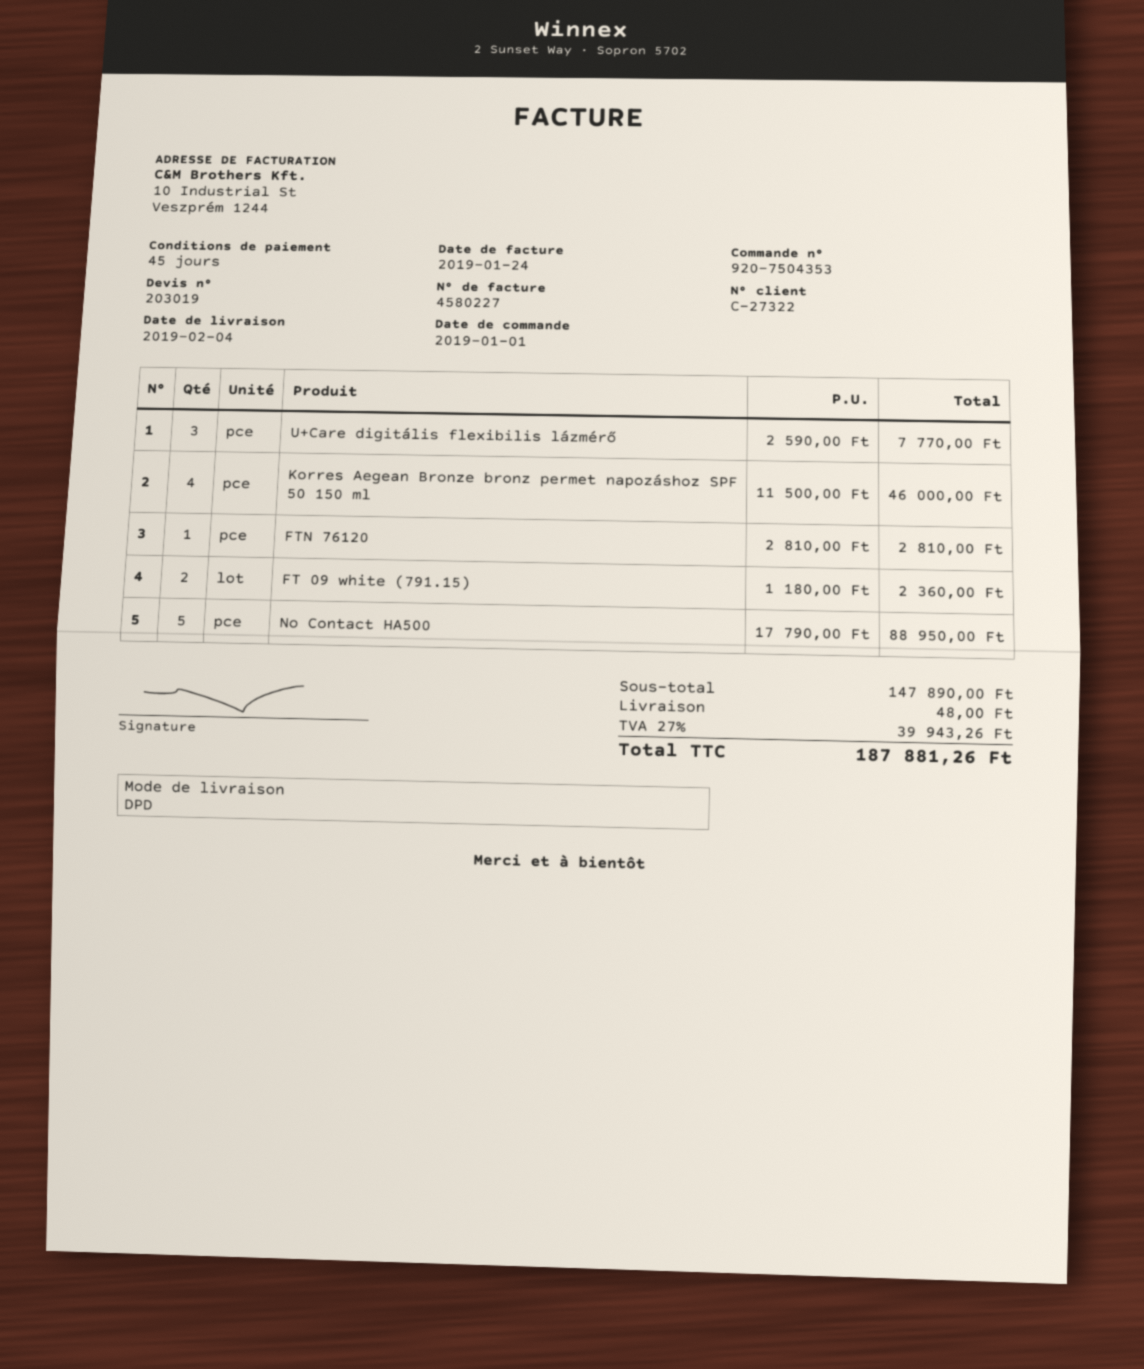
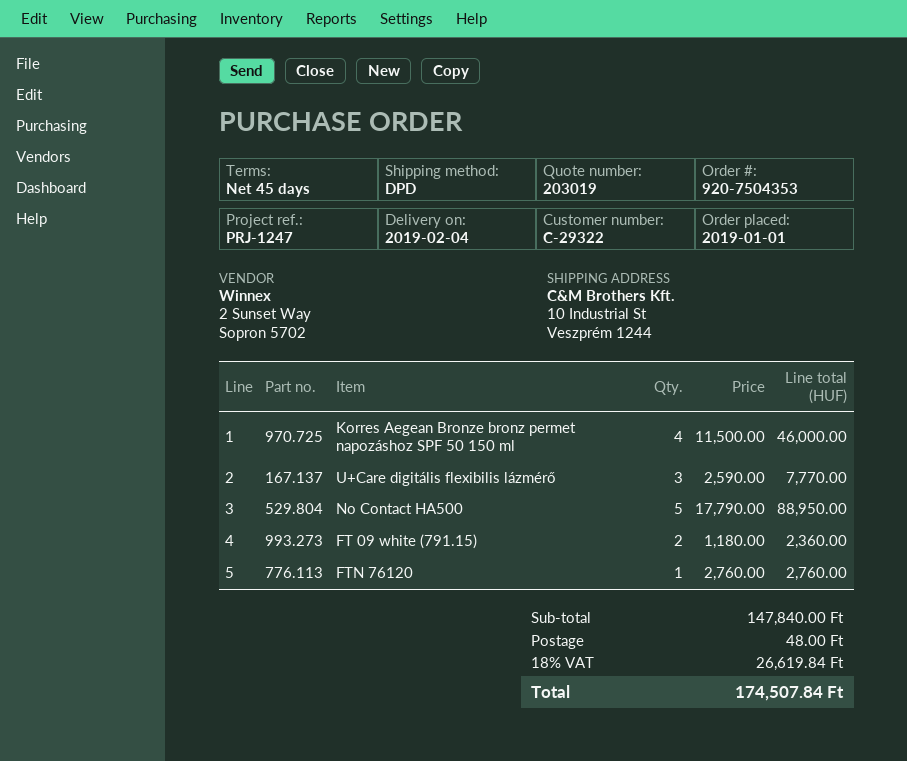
customer number: C-27322 -> C-29322
FTN 76120: 1 x 2810.00 = 2810.00 -> 1 x 2760.00 = 2760.00
subtotal: 147890.00 -> 147840.00
tax: 27% = 39943.26 -> 18% = 26619.84
total: 187881.26 -> 174507.84

